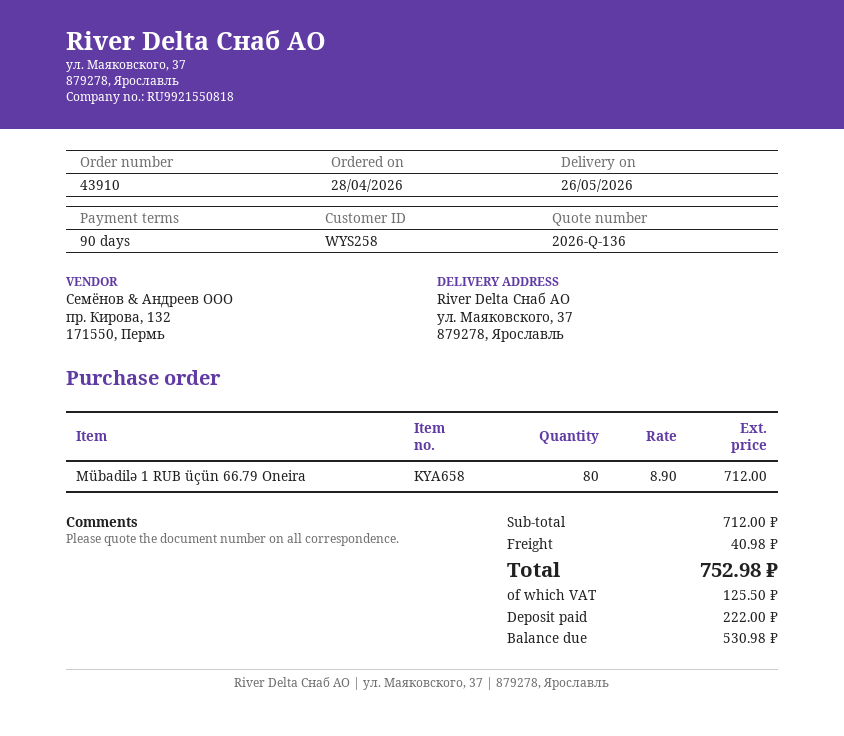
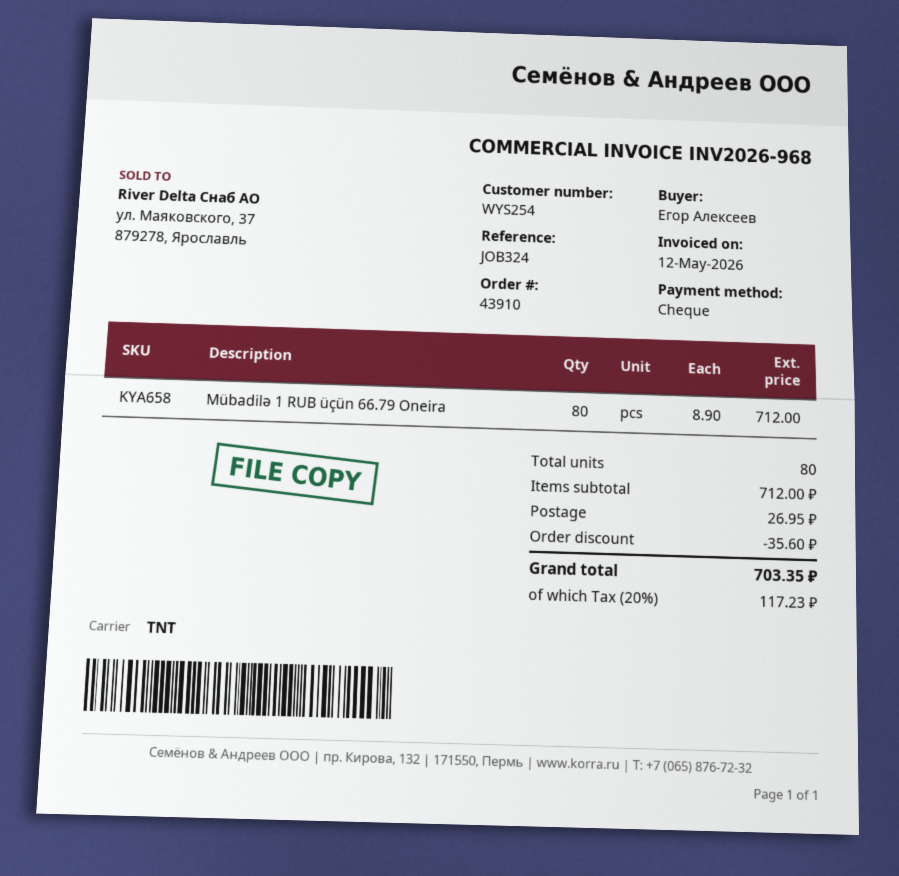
customer number: WYS258 -> WYS254
discount: none -> 35.60
shipping: 40.98 -> 26.95
tax: 125.50 -> 117.23
total: 752.98 -> 703.35

